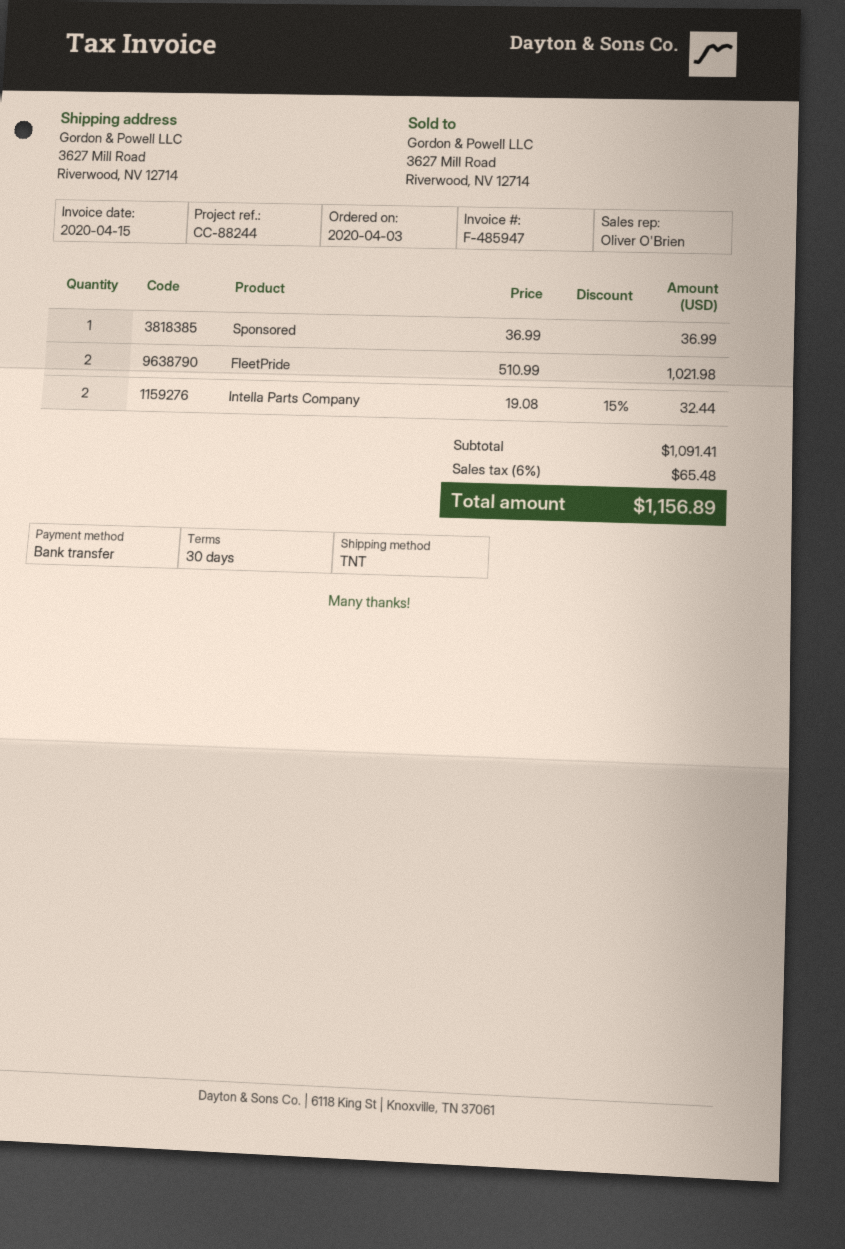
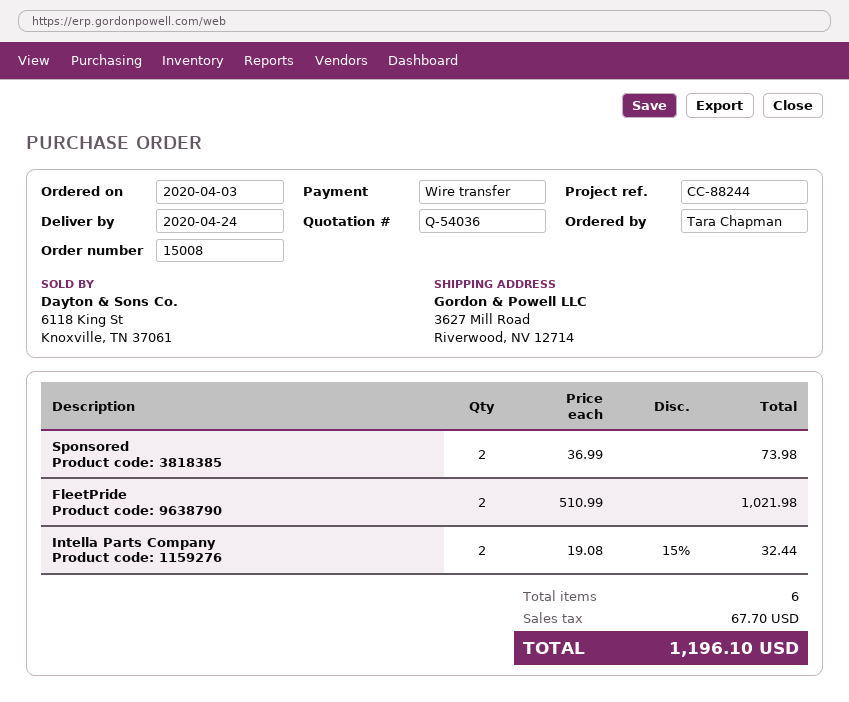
Sponsored: 1 x 36.99 = 36.99 -> 2 x 36.99 = 73.98
tax: 65.48 -> 67.70
total: 1156.89 -> 1196.10

